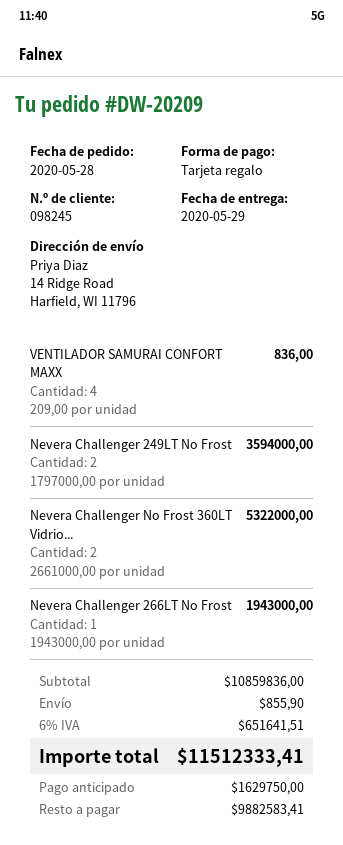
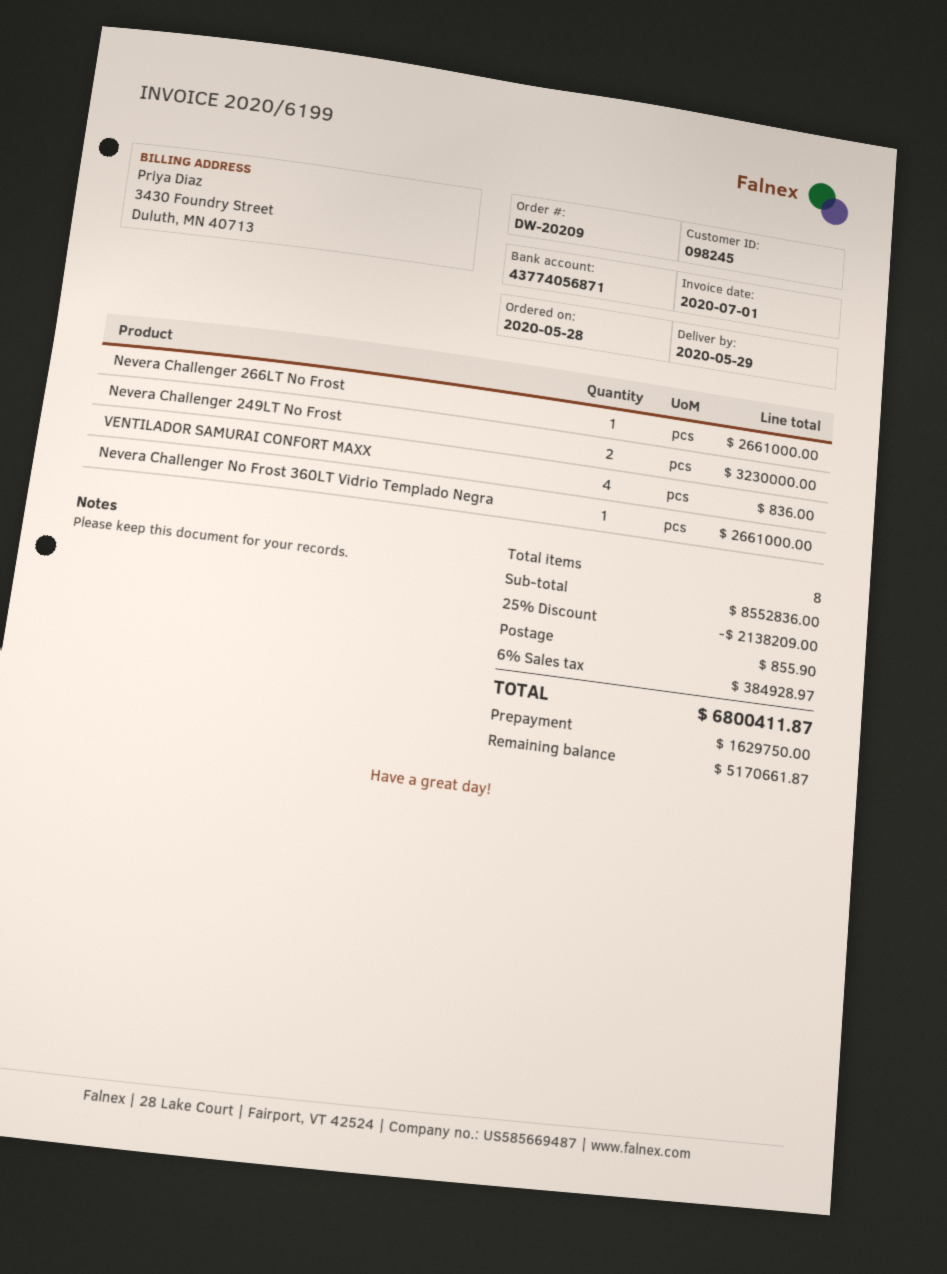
Nevera Challenger 249LT No Frost: 2 for 3594000.00 -> 2 for 3230000.00
Nevera Challenger No Frost 360LT Vidrio...: 2 for 5322000.00 -> 1 for 2661000.00
Nevera Challenger 266LT No Frost: 1 for 1943000.00 -> 1 for 2661000.00
subtotal: 10859836.00 -> 8552836.00
discount: none -> 25% = 2138209.00
tax: 6% = 651641.51 -> 6% = 384928.97
total: 11512333.41 -> 6800411.87
balance: 9882583.41 -> 5170661.87

